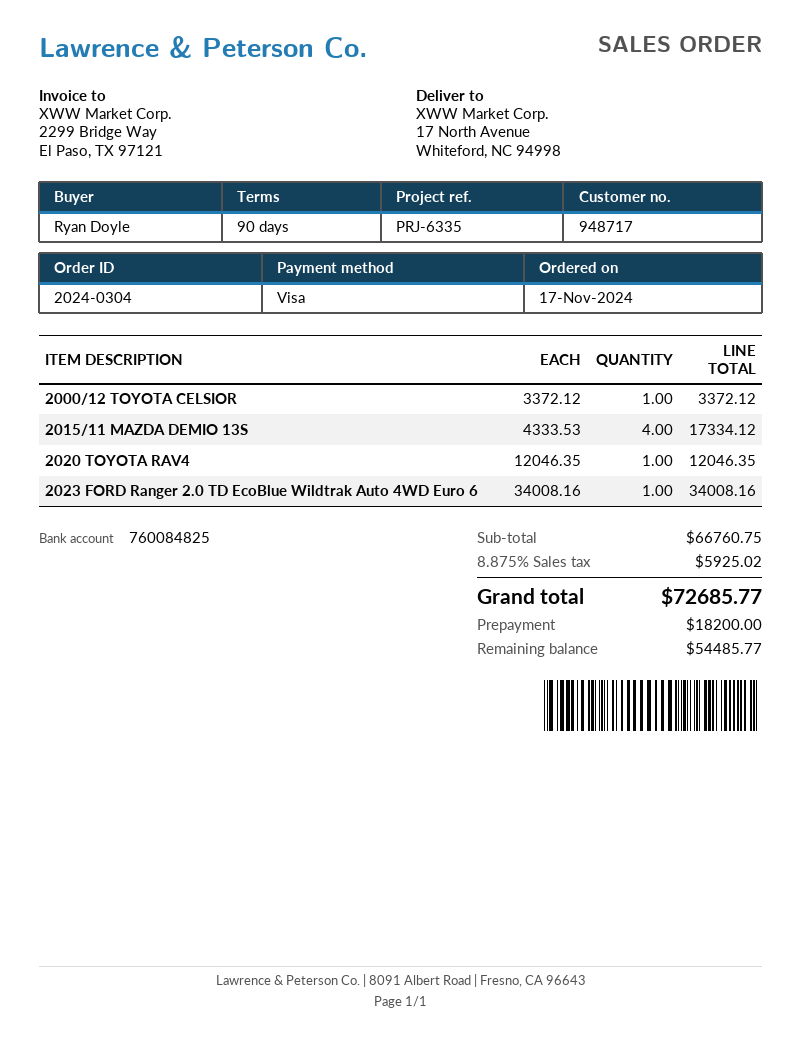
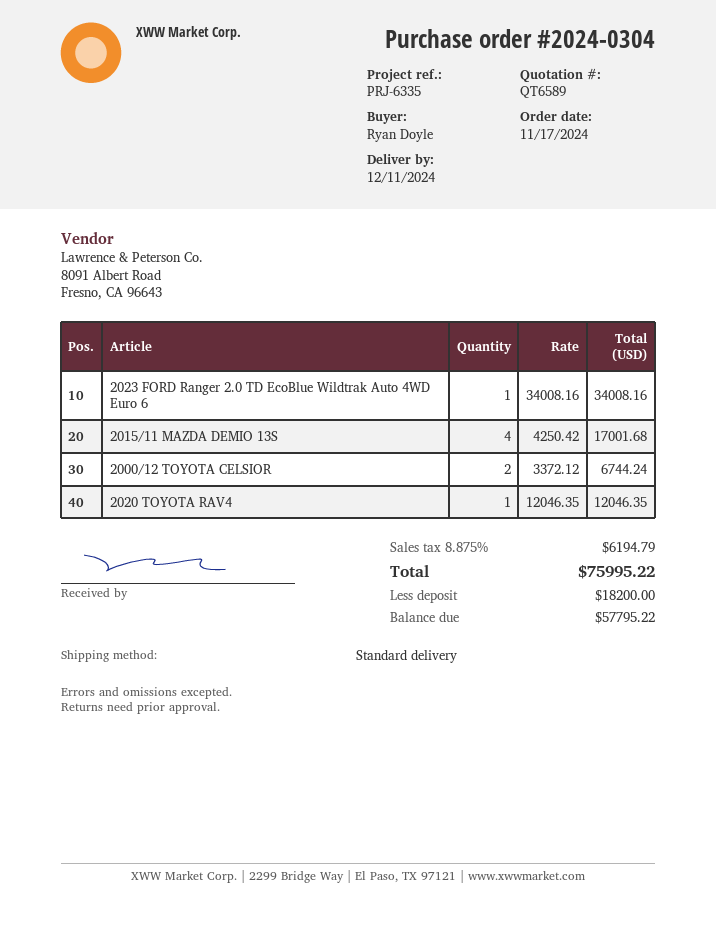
2000/12 TOYOTA CELSIOR: 1 x 3372.12 = 3372.12 -> 2 x 3372.12 = 6744.24
2015/11 MAZDA DEMIO 13S: 4 x 4333.53 = 17334.12 -> 4 x 4250.42 = 17001.68
tax: 8.875% = 5925.02 -> 8.875% = 6194.79
total: 72685.77 -> 75995.22
balance: 54485.77 -> 57795.22

